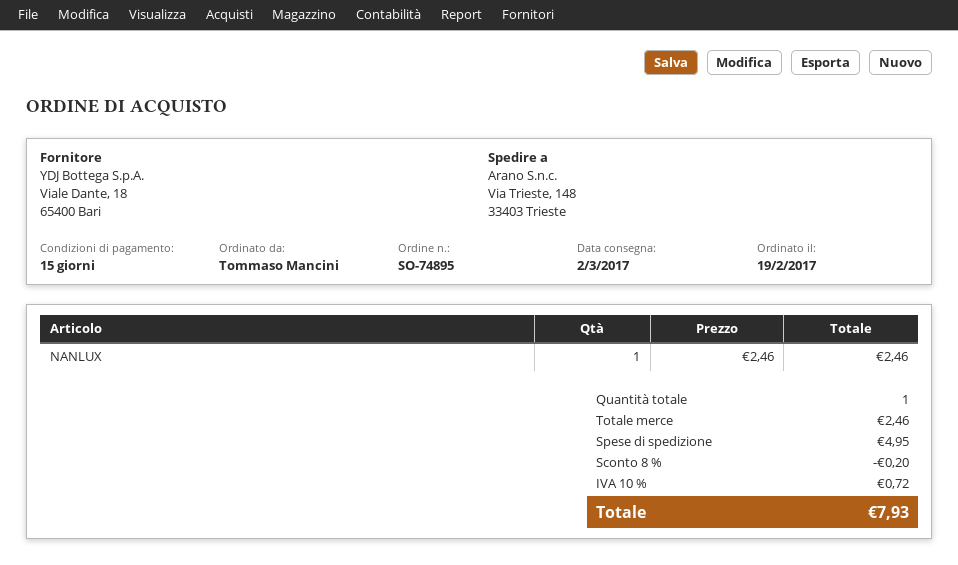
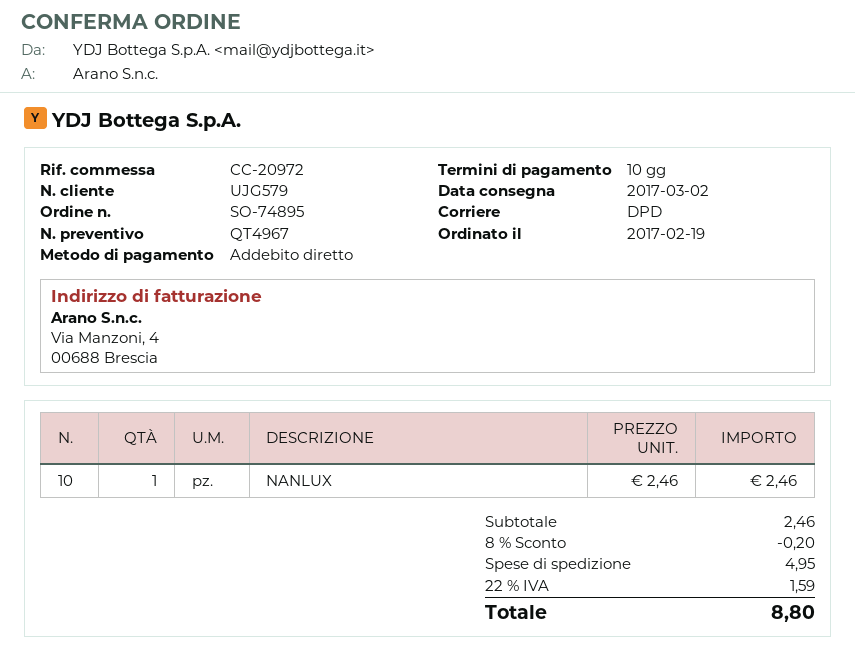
payment terms: 15 days -> 10 days
tax: 10% = 0.72 -> 22% = 1.59
total: 7.93 -> 8.80

